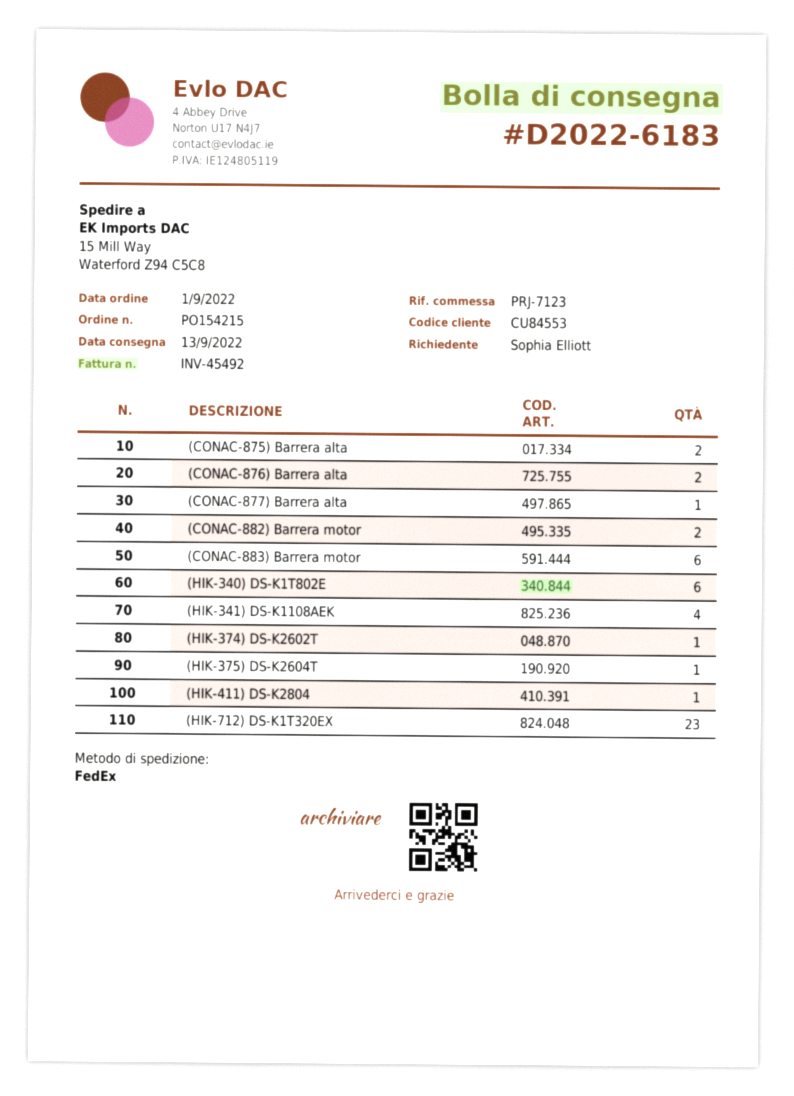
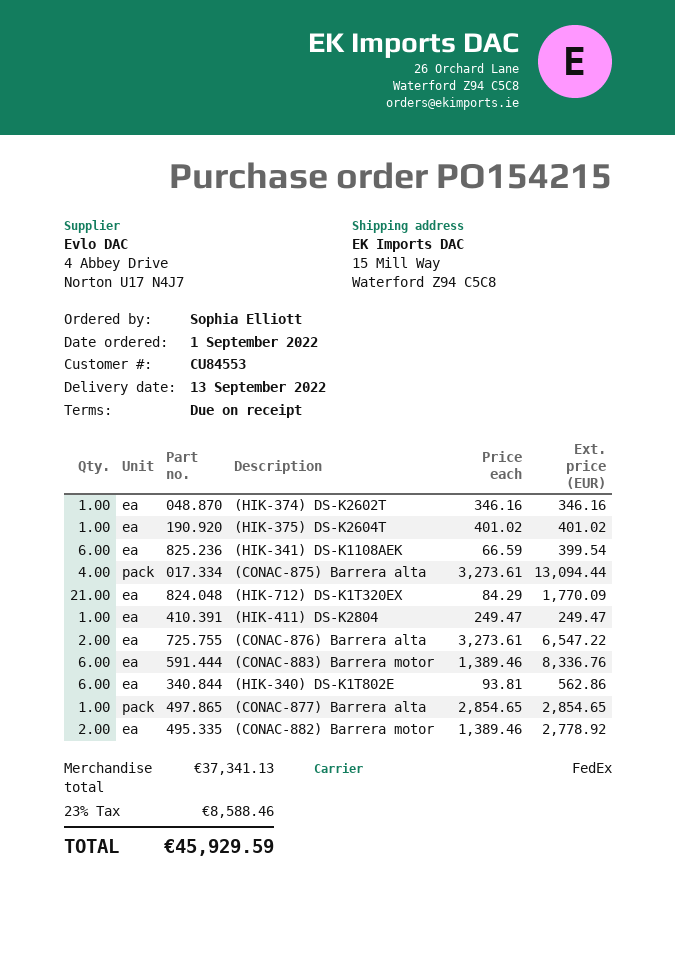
(CONAC-875) Barrera alta: 2 -> 4
(HIK-341) DS-K1108AEK: 4 -> 6
(HIK-712) DS-K1T320EX: 23 -> 21

